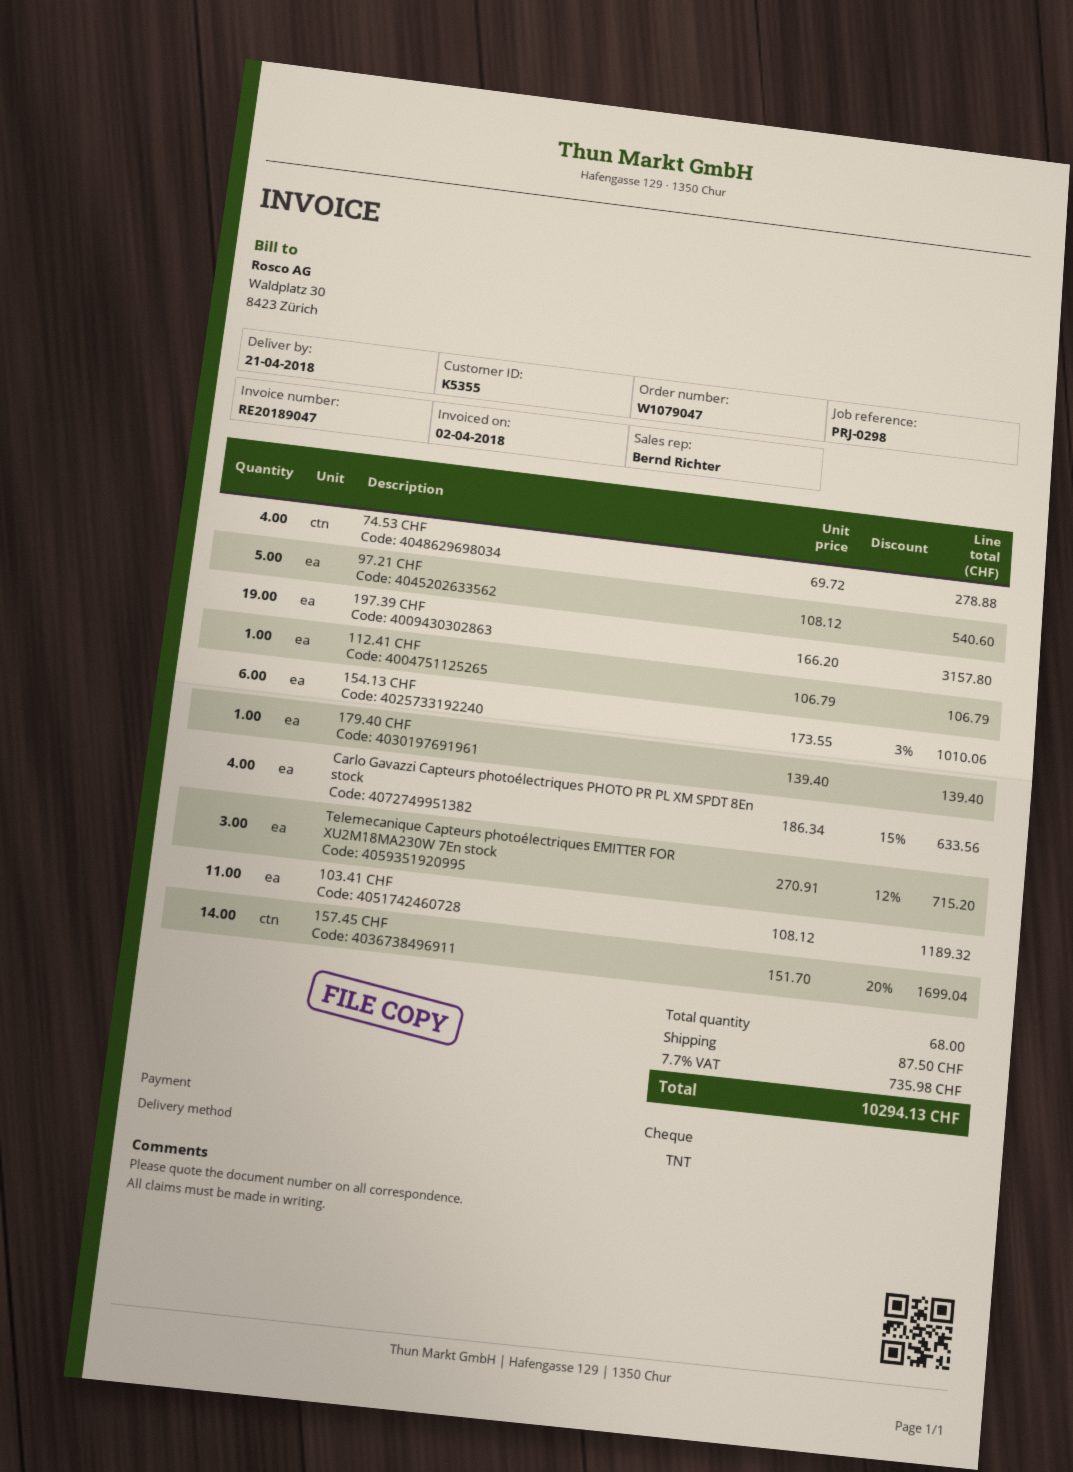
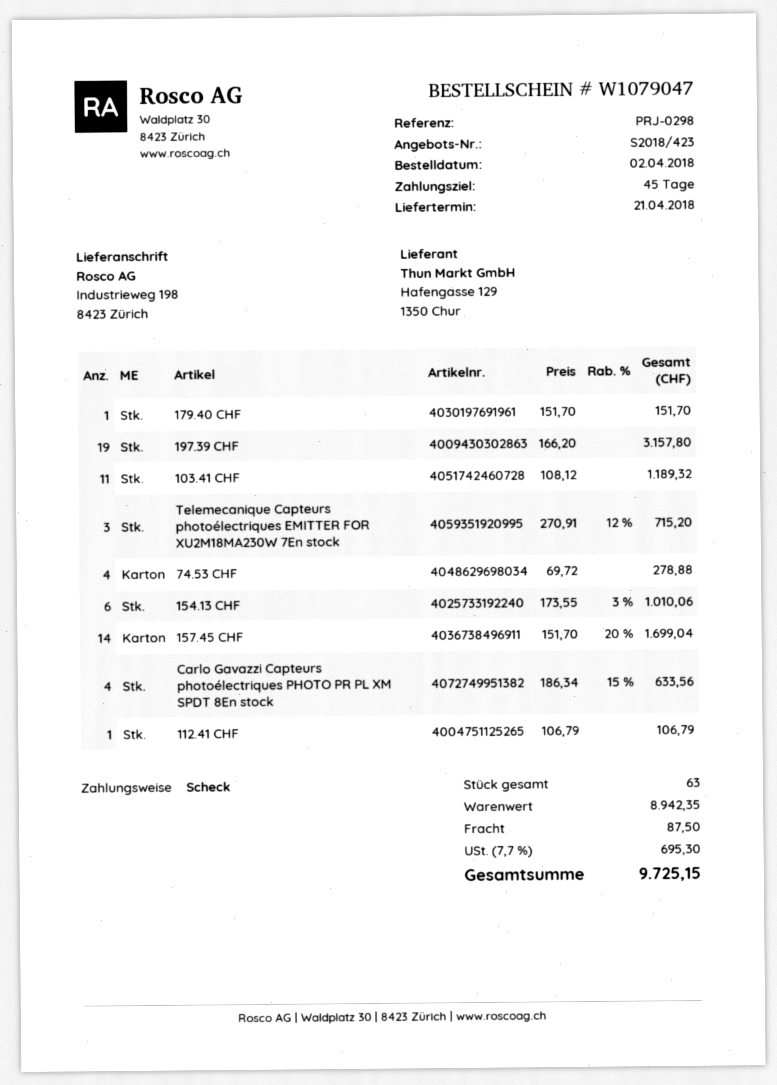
97.21 CHF: 5 x 108.12 = 540.60 -> none
179.40 CHF: 1 x 139.40 = 139.40 -> 1 x 151.70 = 151.70
total quantity: 68 -> 63
tax: 7.7% = 735.98 -> 7.7% = 695.30
total: 10294.13 -> 9725.15

